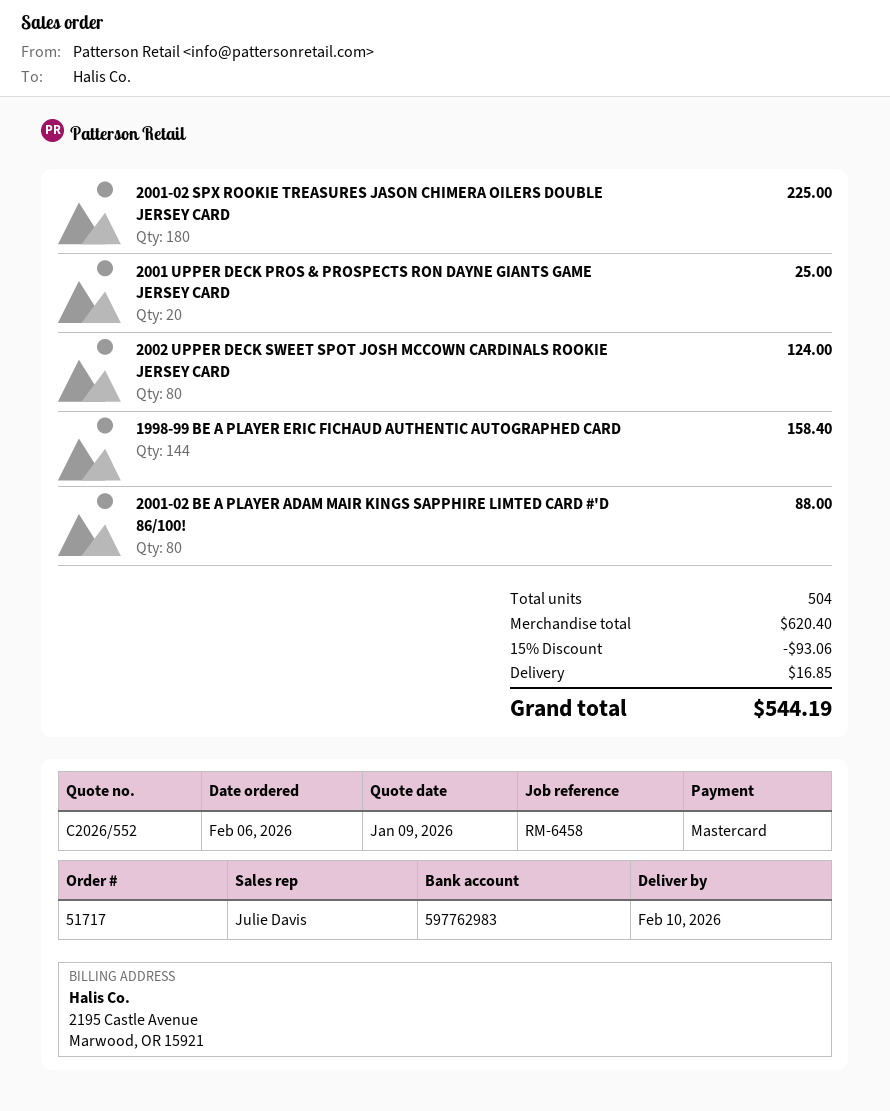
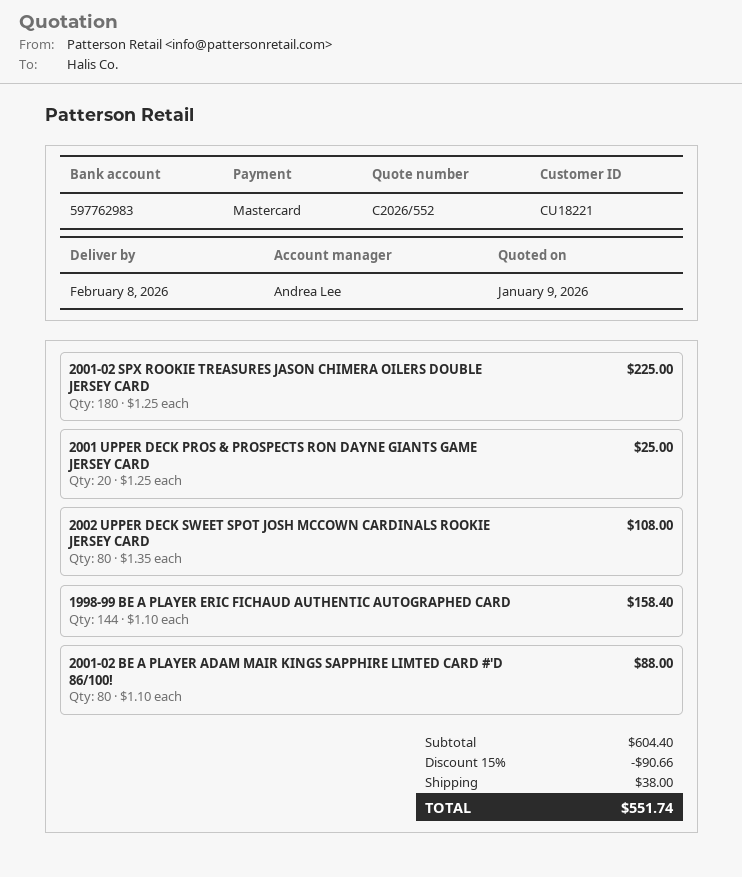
delivery date: 2026-02-10 -> 2026-02-08
sales rep: Julie Davis -> Andrea Lee
2002 UPPER DECK SWEET SPOT JOSH MCCOWN CARDINALS ROOKIE JERSEY CARD: 80 for 124.00 -> 80 for 108.00
subtotal: 620.40 -> 604.40
discount: 15% = 93.06 -> 15% = 90.66
shipping: 16.85 -> 38.00
total: 544.19 -> 551.74

